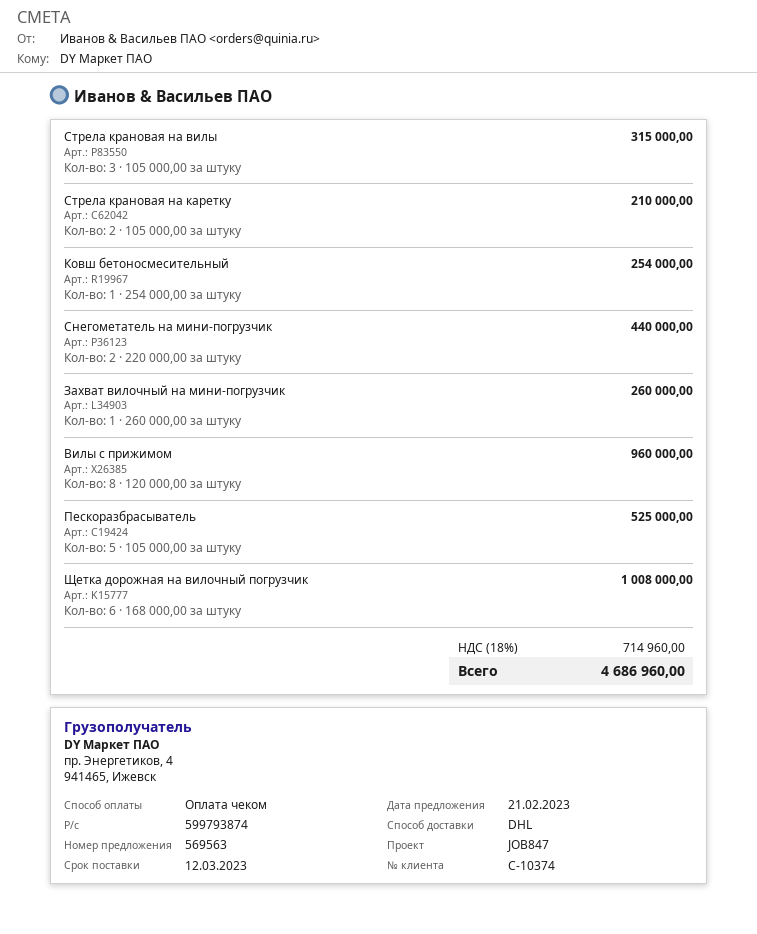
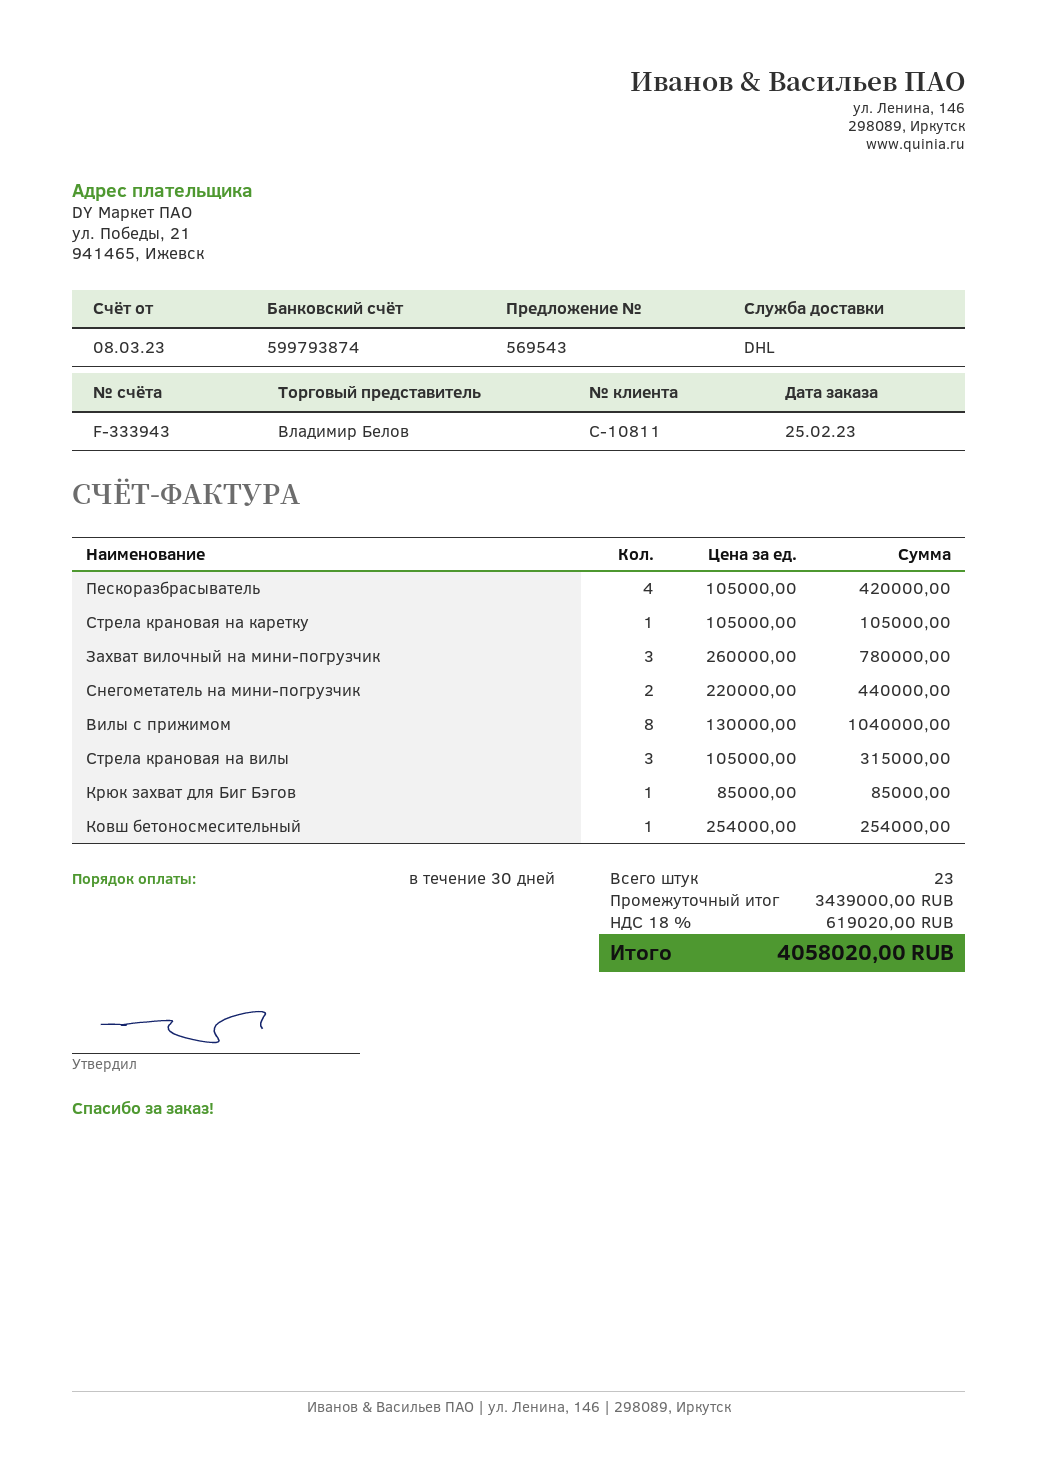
quote number: 569563 -> 569543
customer number: C-10374 -> C-10811
Стрела крановая на каретку: 2 x 105000.00 = 210000.00 -> 1 x 105000.00 = 105000.00
Захват вилочный на мини-погрузчик: 1 x 260000.00 = 260000.00 -> 3 x 260000.00 = 780000.00
Вилы с прижимом: 8 x 120000.00 = 960000.00 -> 8 x 130000.00 = 1040000.00
Пескоразбрасыватель: 5 x 105000.00 = 525000.00 -> 4 x 105000.00 = 420000.00
Щетка дорожная на вилочный погрузчик: 6 x 168000.00 = 1008000.00 -> none
Крюк захват для Биг Бэгов: none -> 1 x 85000.00 = 85000.00
tax: 18% = 714960.00 -> 18% = 619020.00
total: 4686960.00 -> 4058020.00

